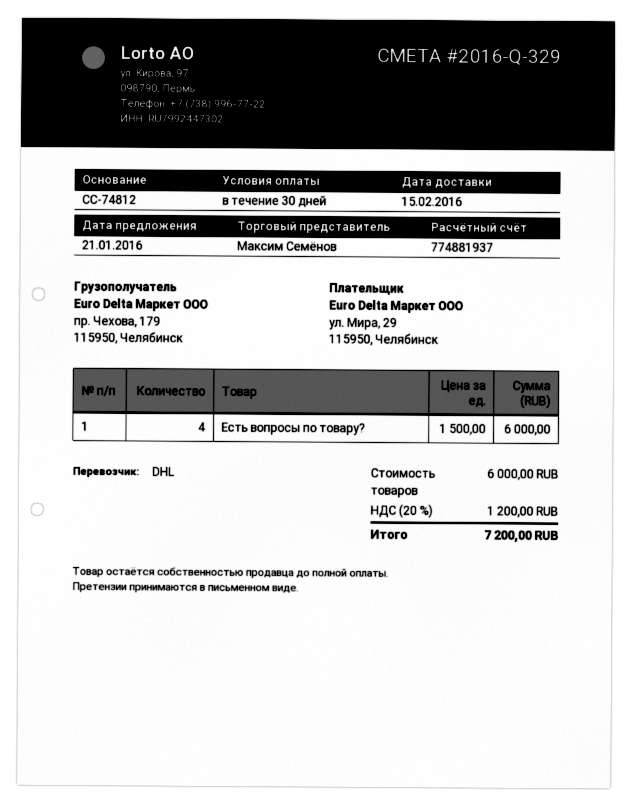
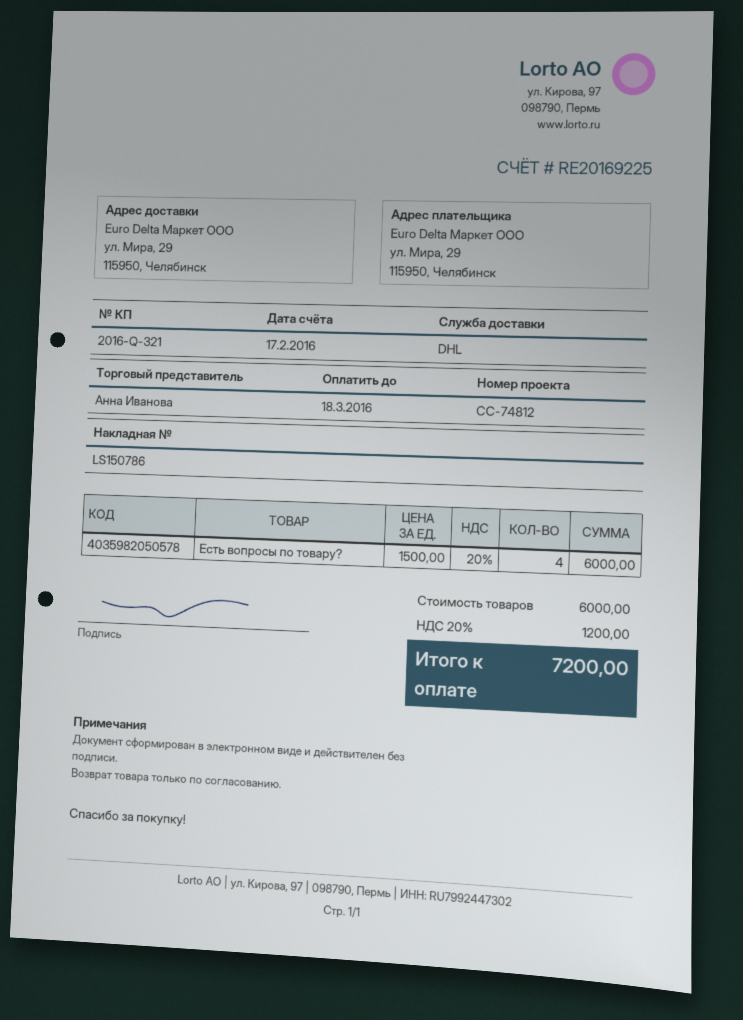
quote number: 2016-Q-329 -> 2016-Q-321
sales rep: Максим Семёнов -> Анна Иванова
ship to: пр. Чехова, 179, 115950, Челябинск -> ул. Мира, 29, 115950, Челябинск

